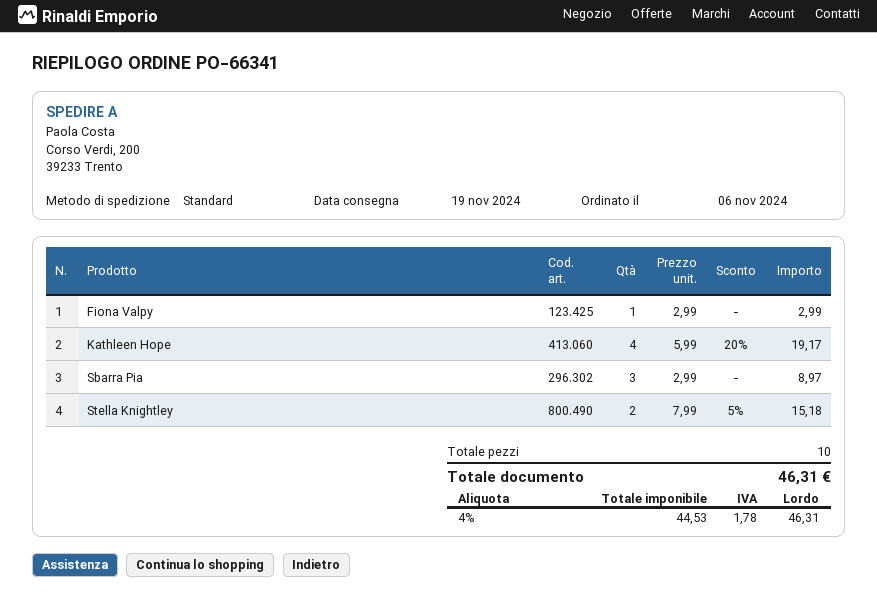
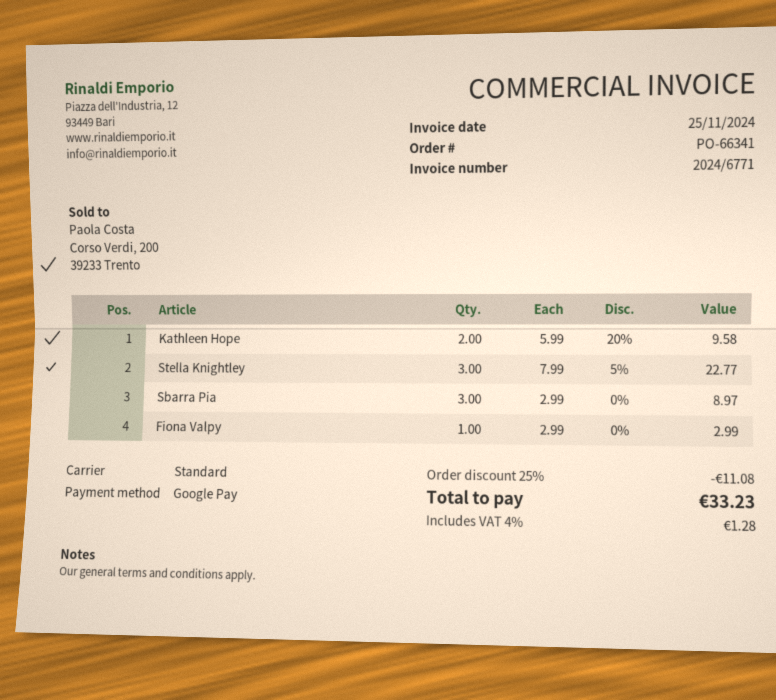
Kathleen Hope: 4 x 5.99 - 20% = 19.17 -> 2 x 5.99 - 20% = 9.58
Stella Knightley: 2 x 7.99 - 5% = 15.18 -> 3 x 7.99 - 5% = 22.77
discount: none -> 25% = 11.08
tax: 4% = 1.78 -> 4% = 1.28
total: 46.31 -> 33.23

